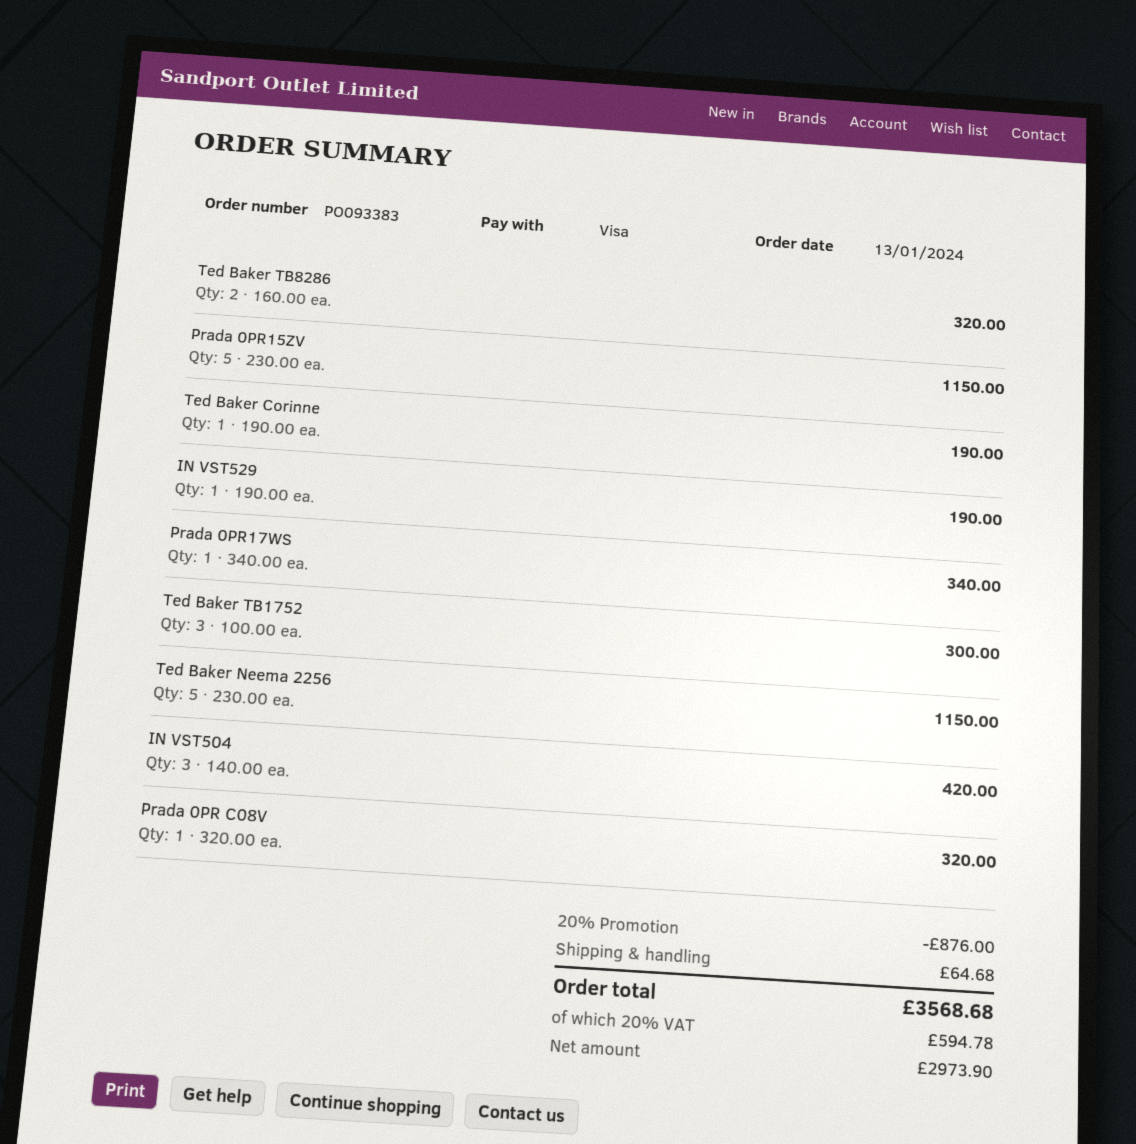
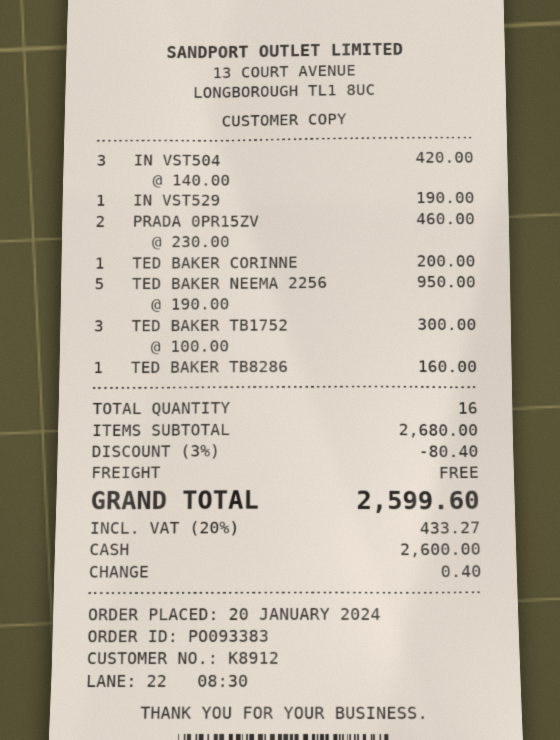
order date: 2024-01-13 -> 2024-01-20
payment method: Visa -> cash
Ted Baker TB8286: 2 x 160.00 = 320.00 -> 1 x 160.00 = 160.00
Prada 0PR15ZV: 5 x 230.00 = 1150.00 -> 2 x 230.00 = 460.00
Ted Baker Corinne: 1 x 190.00 = 190.00 -> 1 x 200.00 = 200.00
Prada 0PR17WS: 1 x 340.00 = 340.00 -> none
Ted Baker Neema 2256: 5 x 230.00 = 1150.00 -> 5 x 190.00 = 950.00
Prada 0PR C08V: 1 x 320.00 = 320.00 -> none
discount: 20% = 876.00 -> 3% = 80.40
shipping: 64.68 -> 0.00
tax: 20% = 594.78 -> 20% = 433.27
total: 3568.68 -> 2599.60

